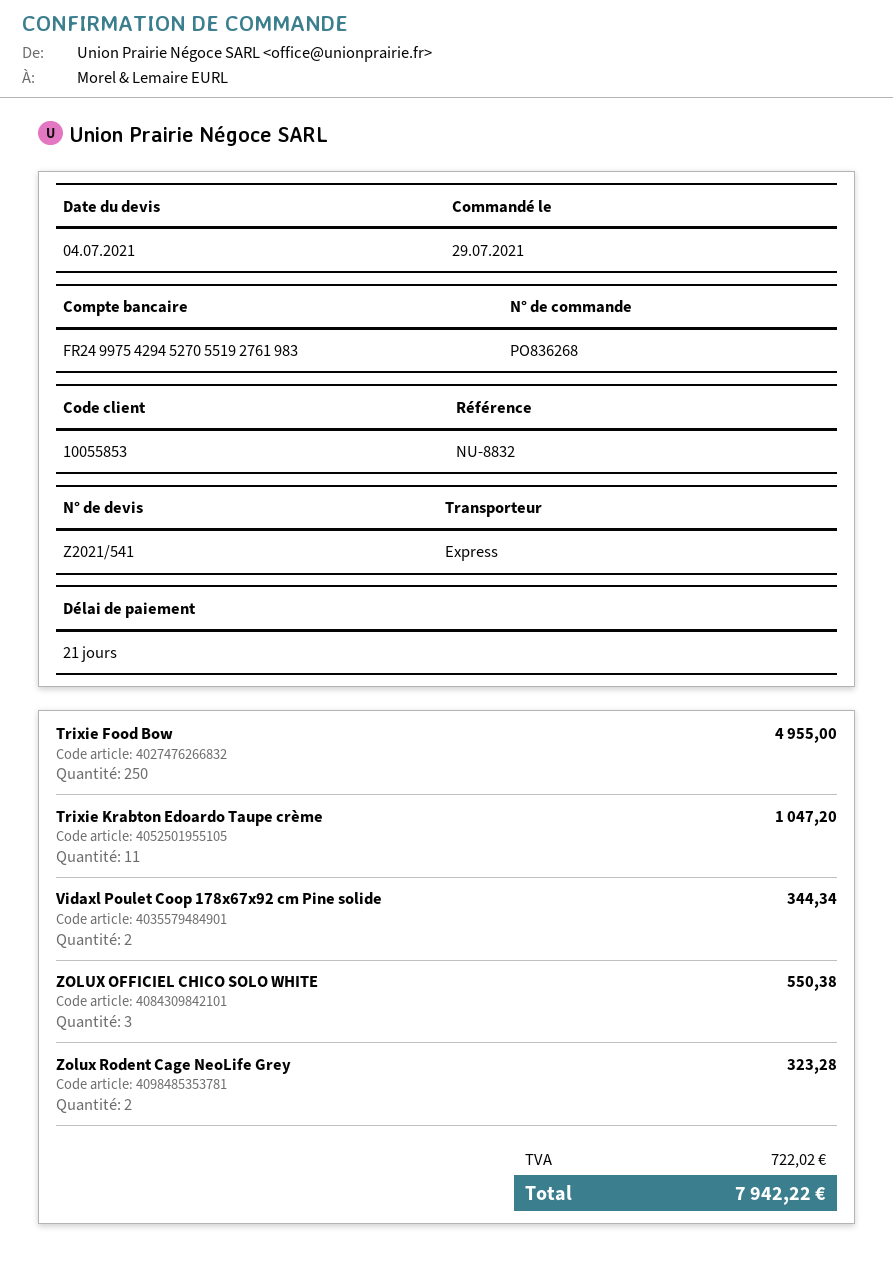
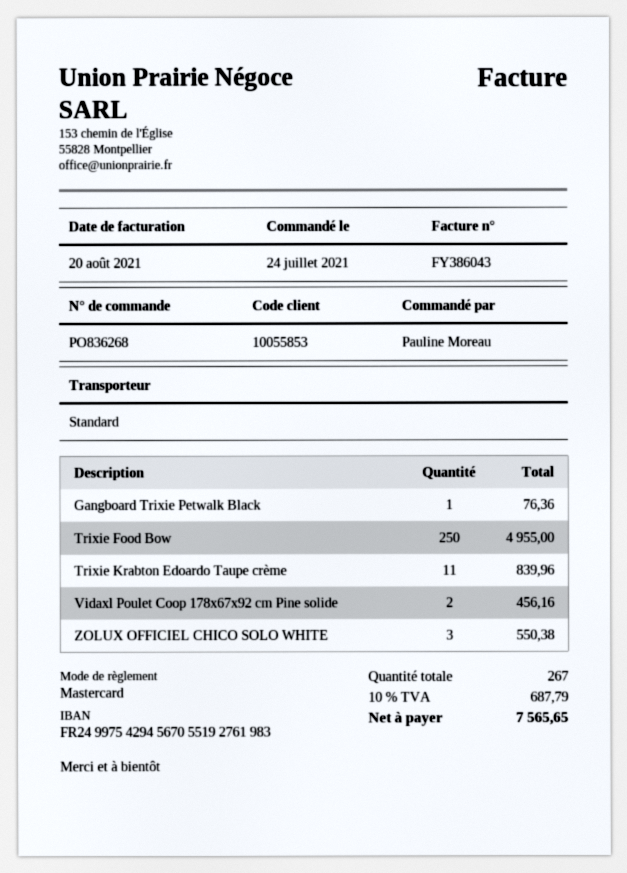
order date: 2021-07-29 -> 2021-07-24
bank account: FR2499754294527055192761983 -> FR2499754294567055192761983
shipping method: express -> standard
Trixie Krabton Edoardo Taupe crème: 11 for 1047.20 -> 11 for 839.96
Vidaxl Poulet Coop 178x67x92 cm Pine solide: 2 for 344.34 -> 2 for 456.16
Zolux Rodent Cage NeoLife Grey: 2 for 323.28 -> none
Gangboard Trixie Petwalk Black: none -> 1 for 76.36
tax: 722.02 -> 687.79
total: 7942.22 -> 7565.65

